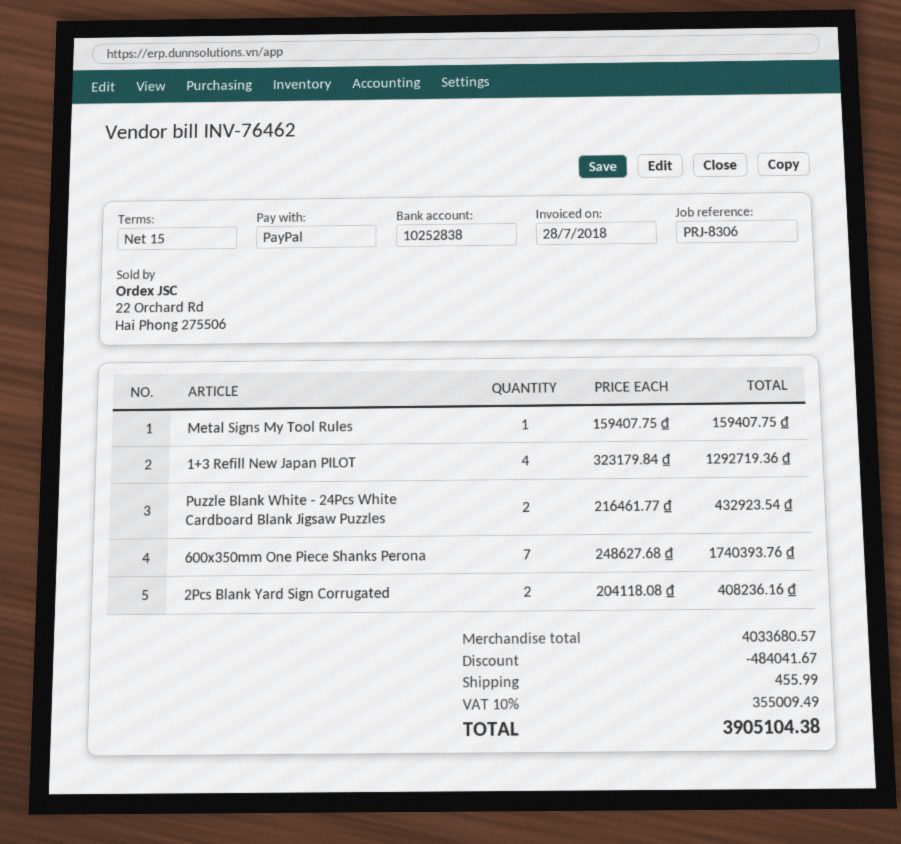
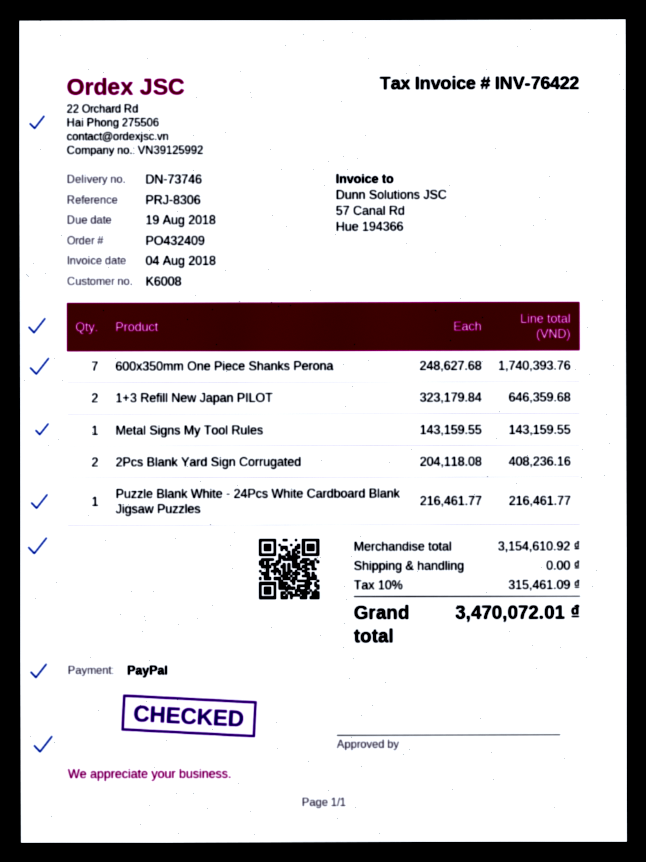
invoice number: INV-76462 -> INV-76422
invoice date: 2018-07-28 -> 2018-08-04
Metal Signs My Tool Rules: 1 x 159407.75 = 159407.75 -> 1 x 143159.55 = 143159.55
1+3 Refill New Japan PILOT: 4 x 323179.84 = 1292719.36 -> 2 x 323179.84 = 646359.68
Puzzle Blank White - 24Pcs White Cardboard Blank Jigsaw Puzzles: 2 x 216461.77 = 432923.54 -> 1 x 216461.77 = 216461.77
subtotal: 4033680.57 -> 3154610.92
discount: 484041.67 -> none
shipping: 455.99 -> 0.00
tax: 10% = 355009.49 -> 10% = 315461.09
total: 3905104.38 -> 3470072.01

